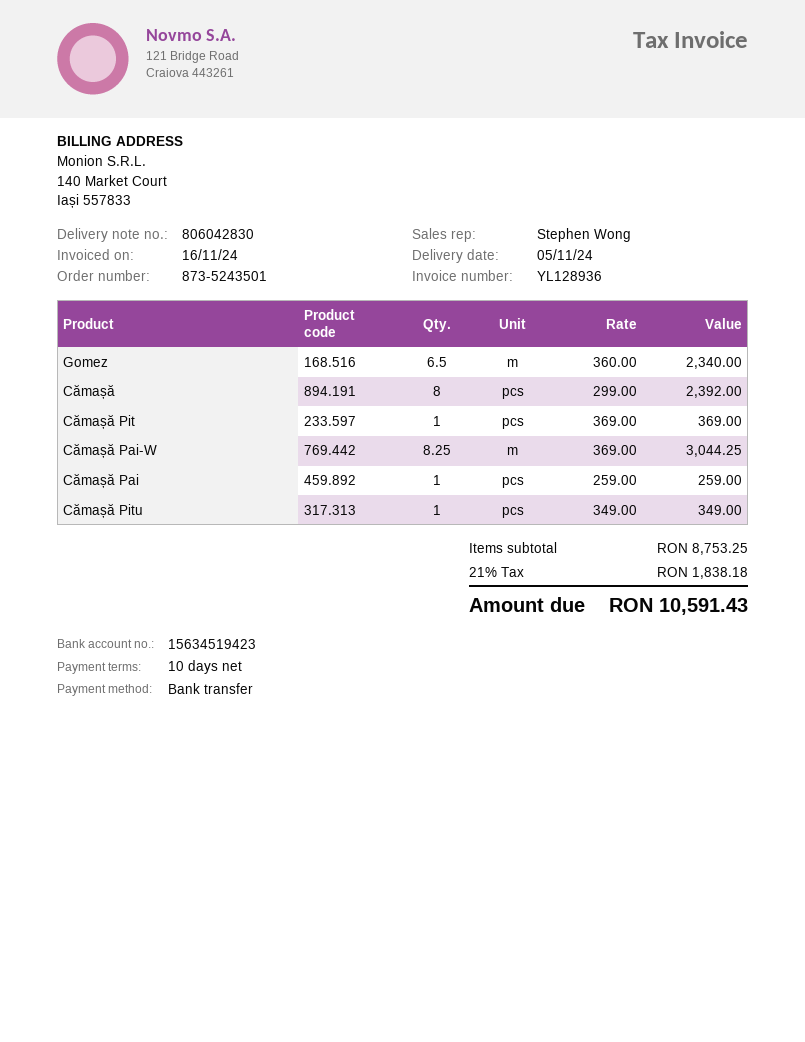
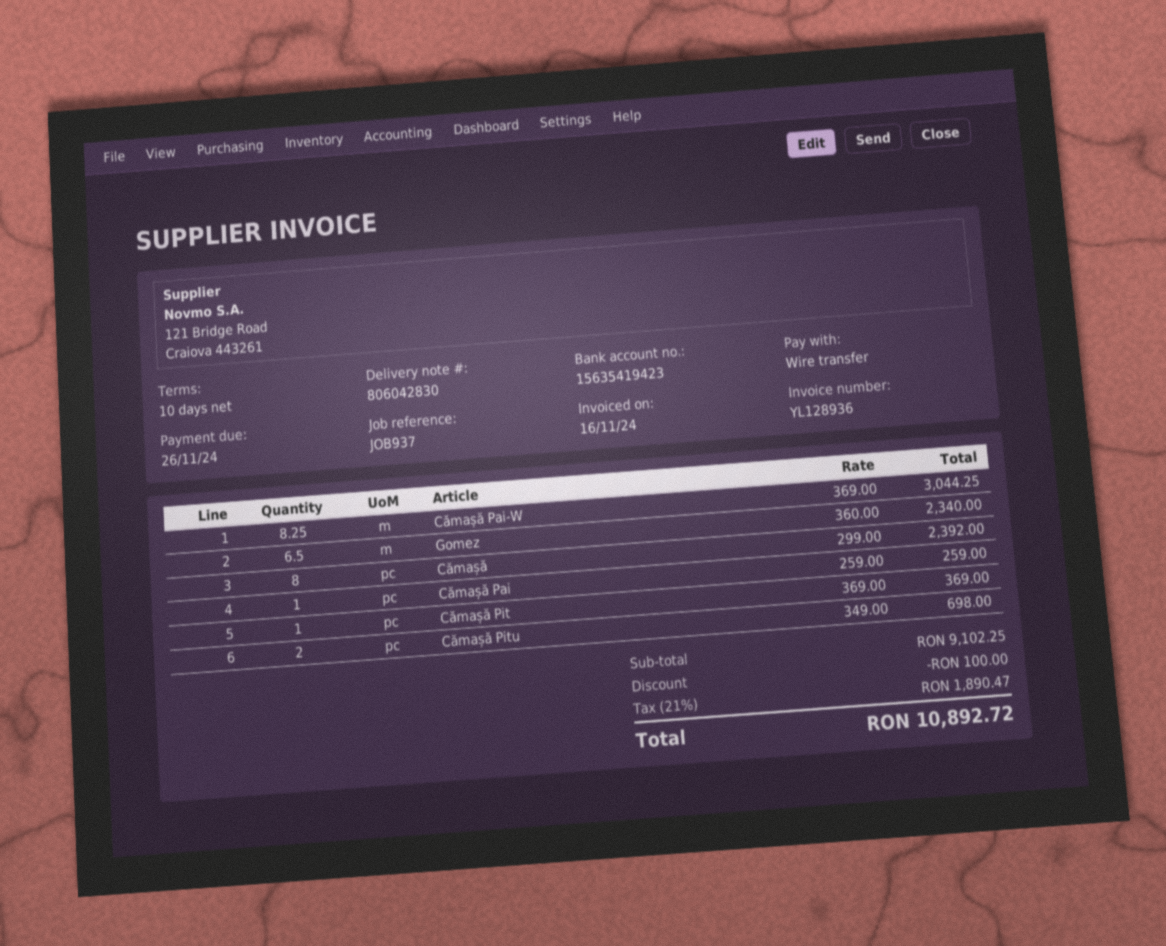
bank account: 15634519423 -> 15635419423
Cămașă Pitu: 1 x 349.00 = 349.00 -> 2 x 349.00 = 698.00
subtotal: 8753.25 -> 9102.25
discount: none -> 100.00
tax: 21% = 1838.18 -> 21% = 1890.47
total: 10591.43 -> 10892.72

